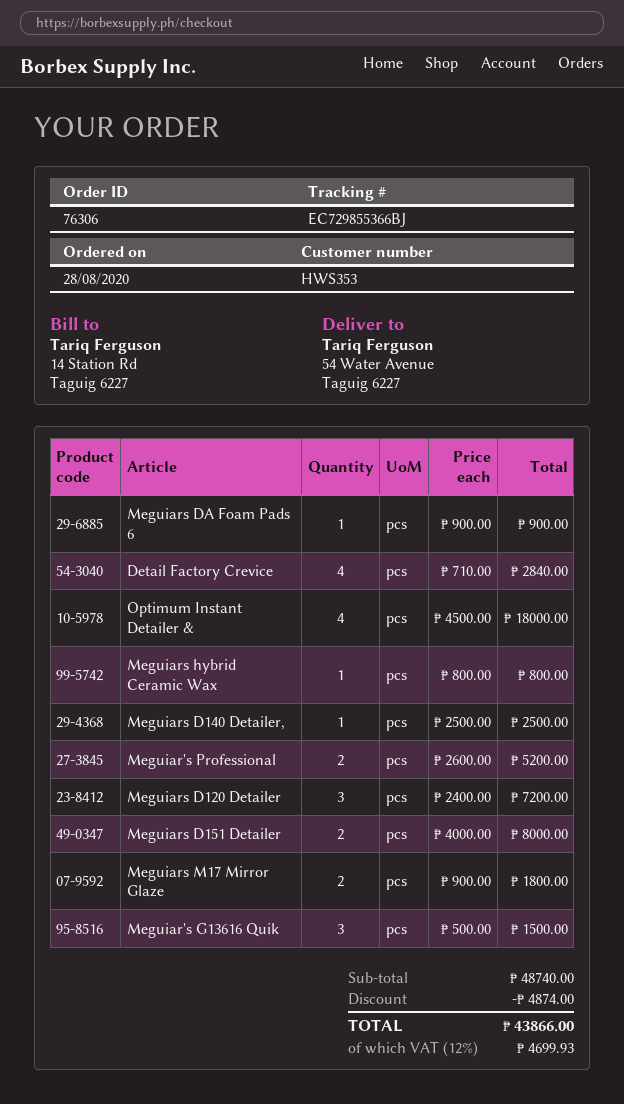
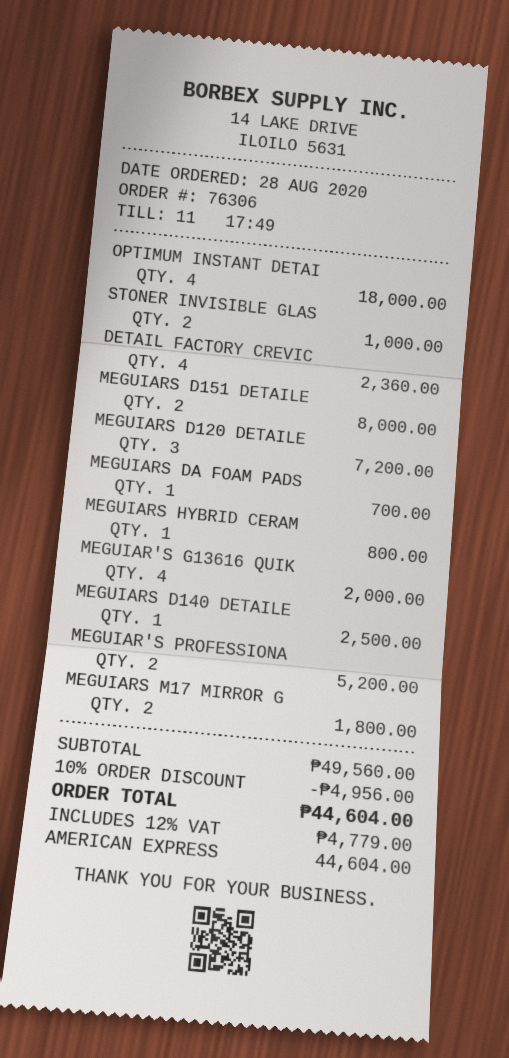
Meguiars DA Foam Pads 6: 1 for 900.00 -> 1 for 700.00
Detail Factory Crevice: 4 for 2840.00 -> 4 for 2360.00
Meguiar's G13616 Quik: 3 for 1500.00 -> 4 for 2000.00
STONER INVISIBLE GLAS: none -> 2 for 1000.00
subtotal: 48740.00 -> 49560.00
discount: 4874.00 -> 4956.00
tax: 12% = 4699.93 -> 12% = 4779.00
total: 43866.00 -> 44604.00

